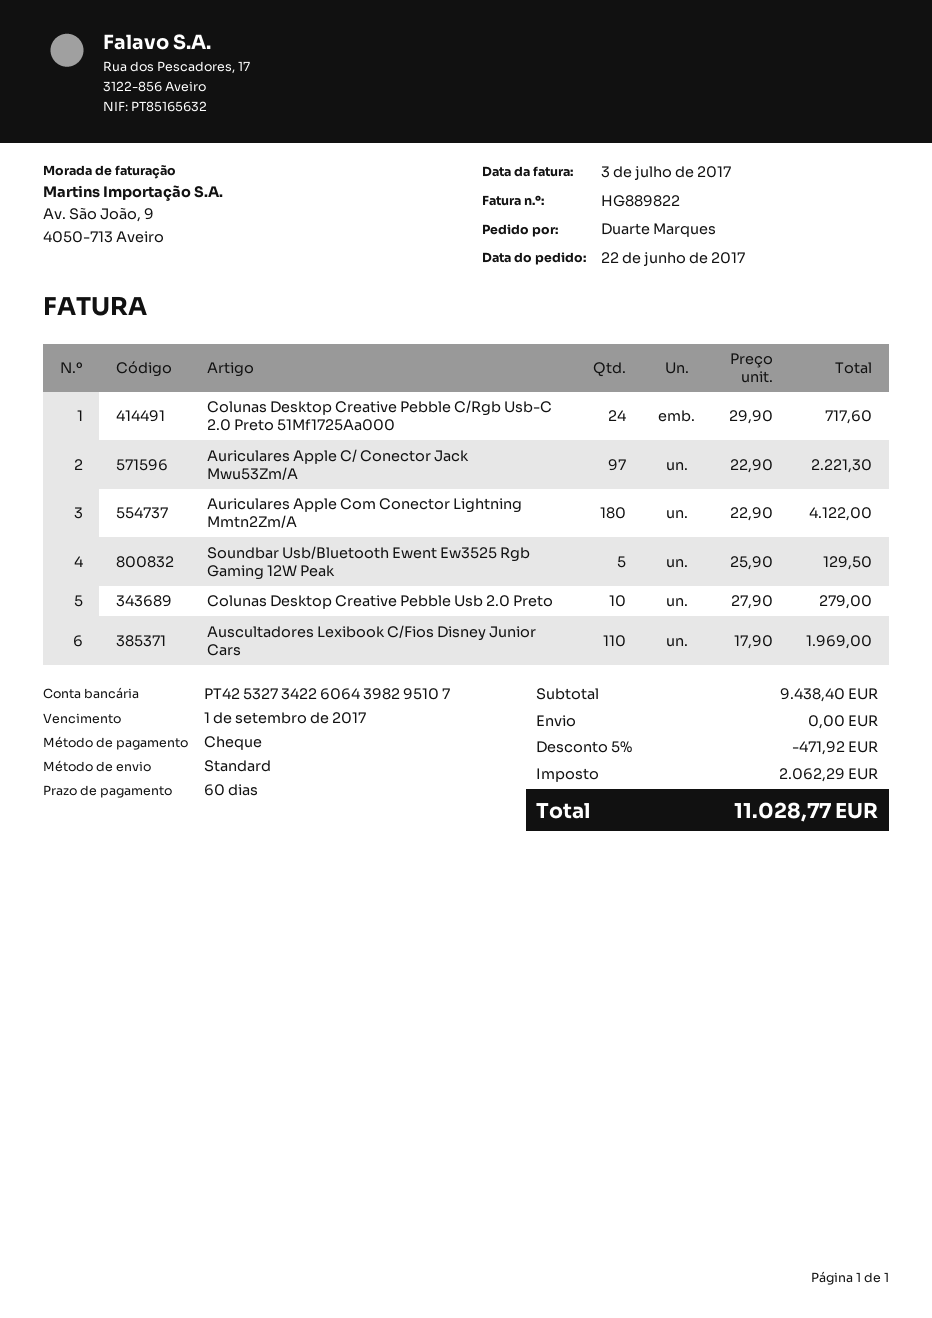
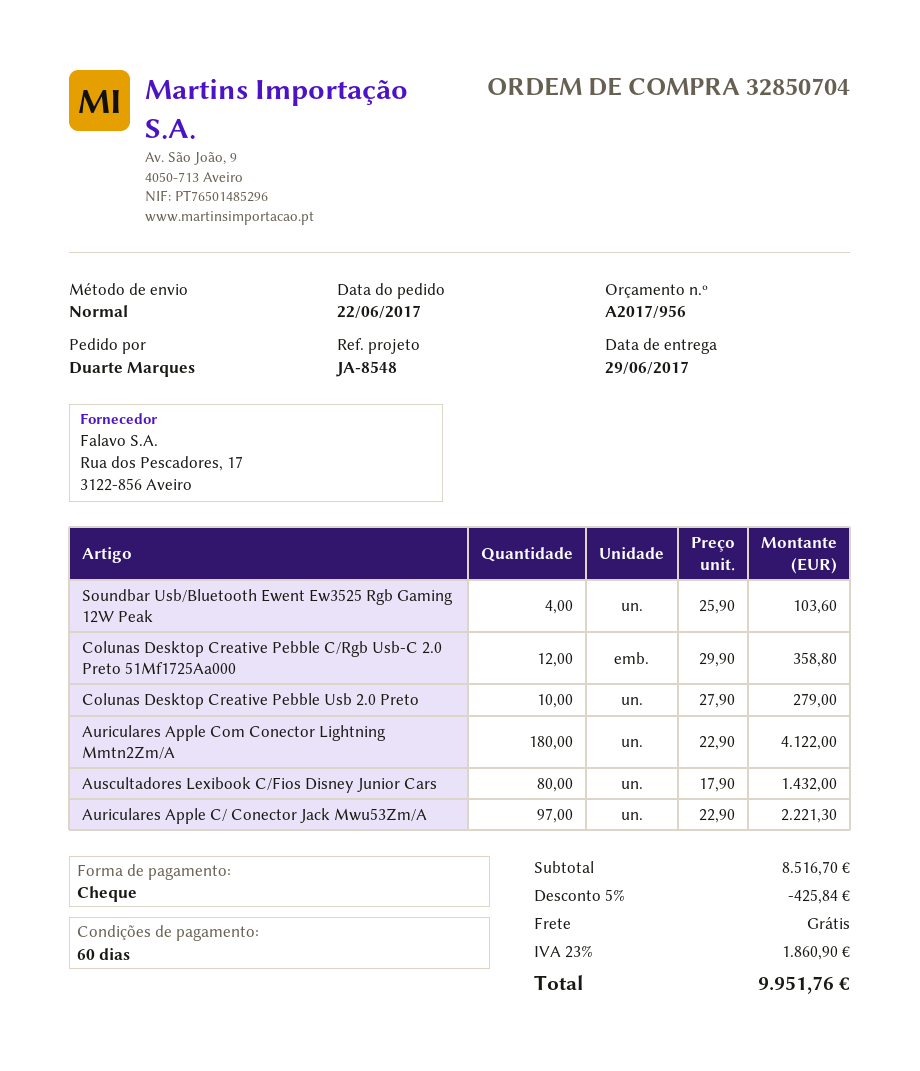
Colunas Desktop Creative Pebble C/Rgb Usb-C 2.0 Preto 51Mf1725Aa000: 24 x 29.90 = 717.60 -> 12 x 29.90 = 358.80
Soundbar Usb/Bluetooth Ewent Ew3525 Rgb Gaming 12W Peak: 5 x 25.90 = 129.50 -> 4 x 25.90 = 103.60
Auscultadores Lexibook C/Fios Disney Junior Cars: 110 x 17.90 = 1969.00 -> 80 x 17.90 = 1432.00
subtotal: 9438.40 -> 8516.70
discount: 5% = 471.92 -> 5% = 425.84
tax: 2062.29 -> 1860.90
total: 11028.77 -> 9951.76

